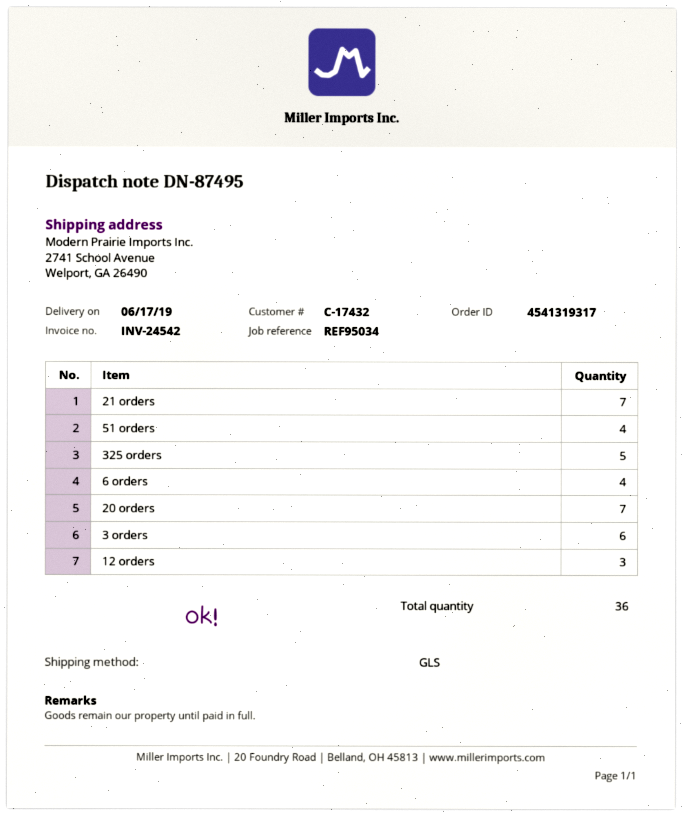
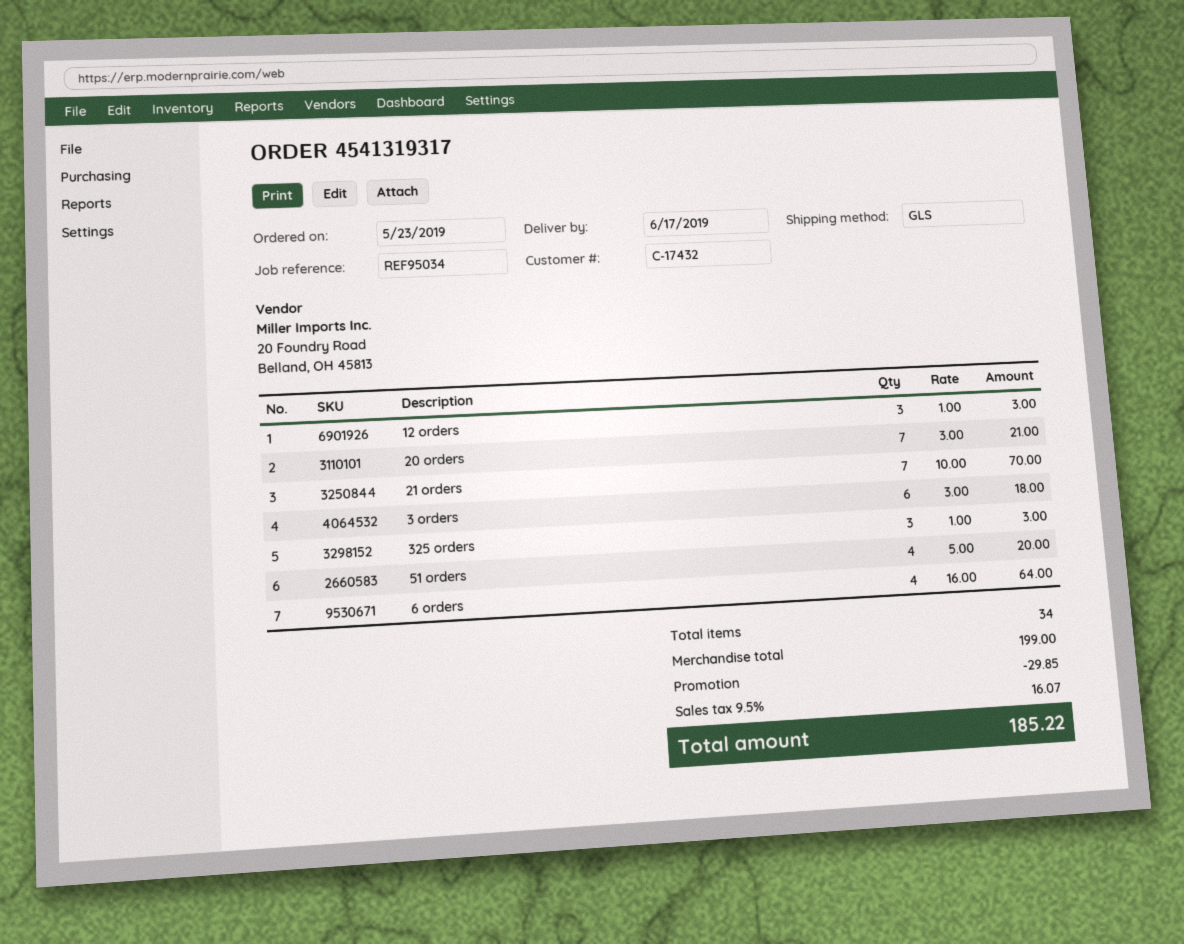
325 orders: 5 -> 3
total quantity: 36 -> 34

